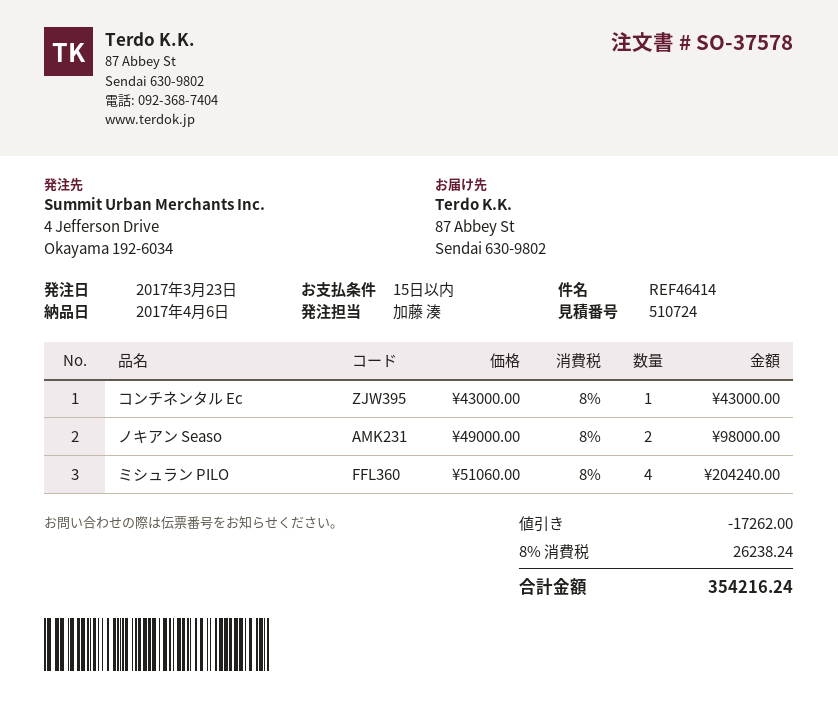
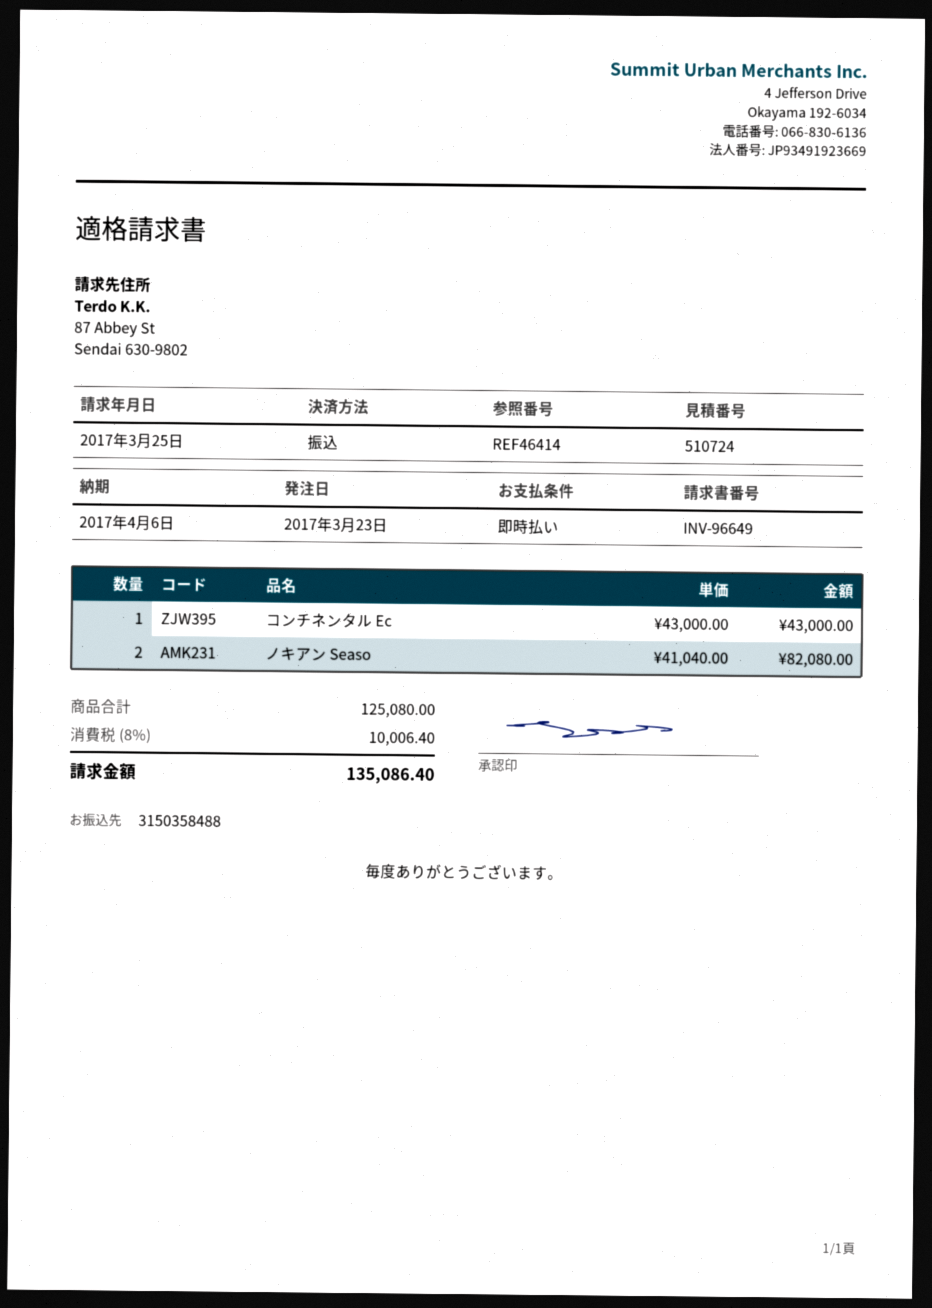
payment terms: 15 days -> on receipt
ノキアン Seaso: 2 x 49000.00 = 98000.00 -> 2 x 41040.00 = 82080.00
ミシュラン PILO: 4 x 51060.00 = 204240.00 -> none
discount: 17262.00 -> none
tax: 8% = 26238.24 -> 8% = 10006.40
total: 354216.24 -> 135086.40

